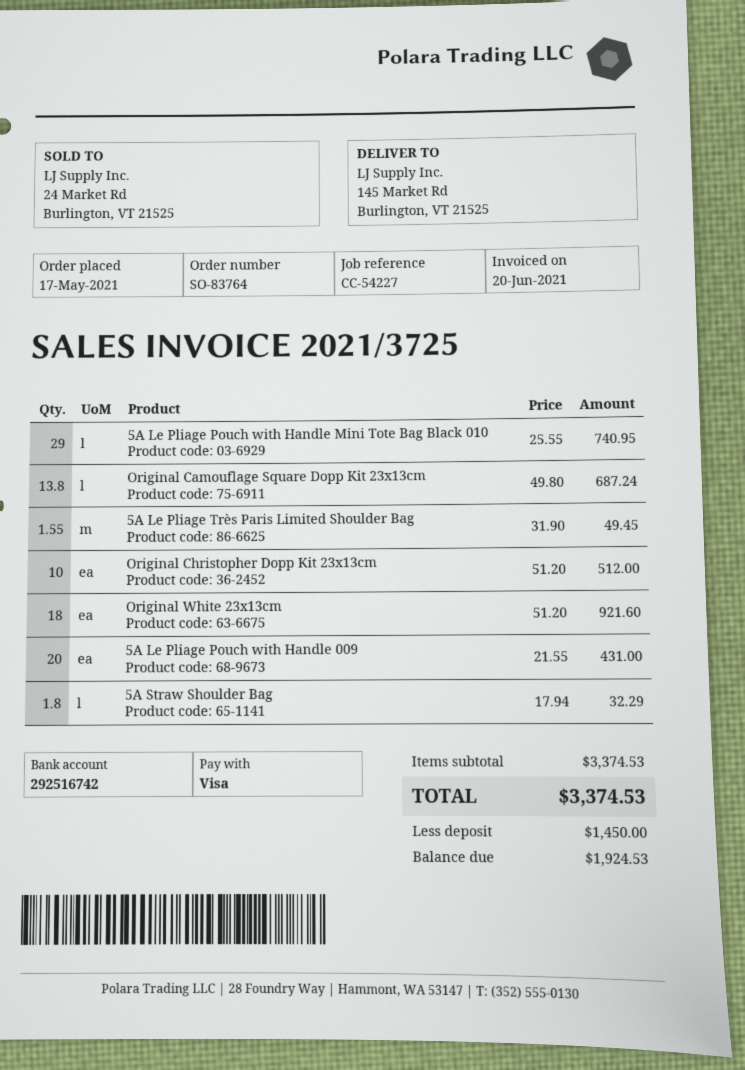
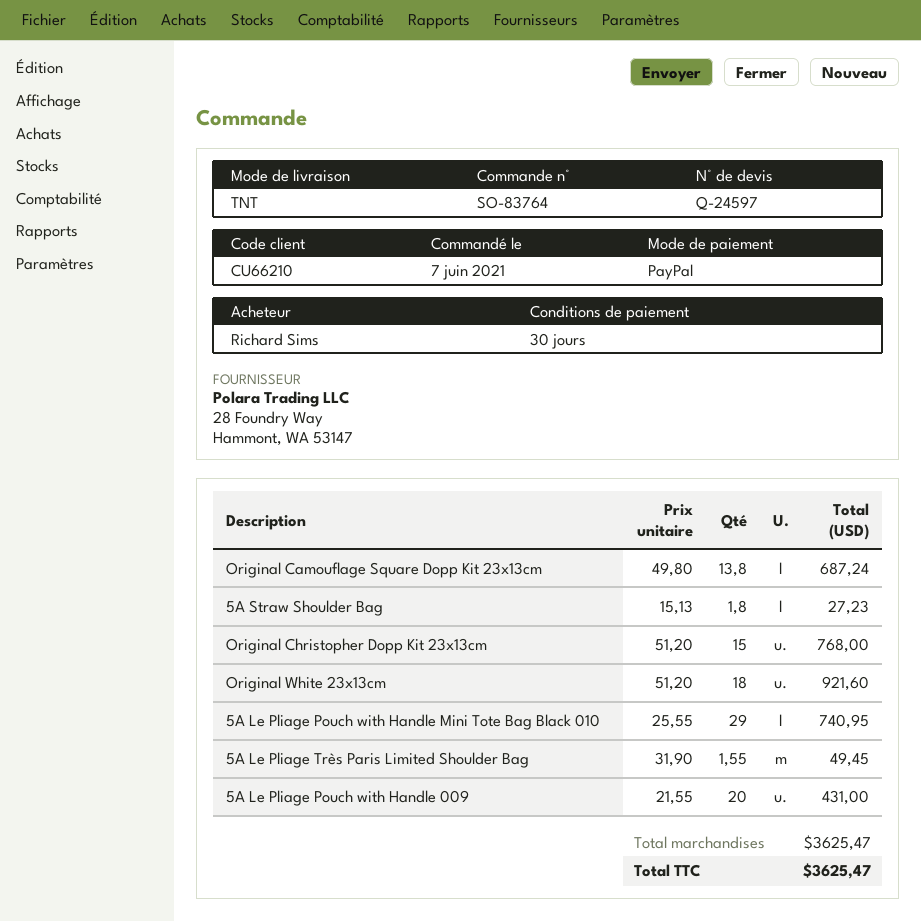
order date: 2021-05-17 -> 2021-06-07
payment method: Visa -> PayPal
Original Christopher Dopp Kit 23x13cm: 10 x 51.20 = 512.00 -> 15 x 51.20 = 768.00
5A Straw Shoulder Bag: 1.8 x 17.94 = 32.29 -> 1.8 x 15.13 = 27.23
subtotal: 3374.53 -> 3625.47
total: 3374.53 -> 3625.47

